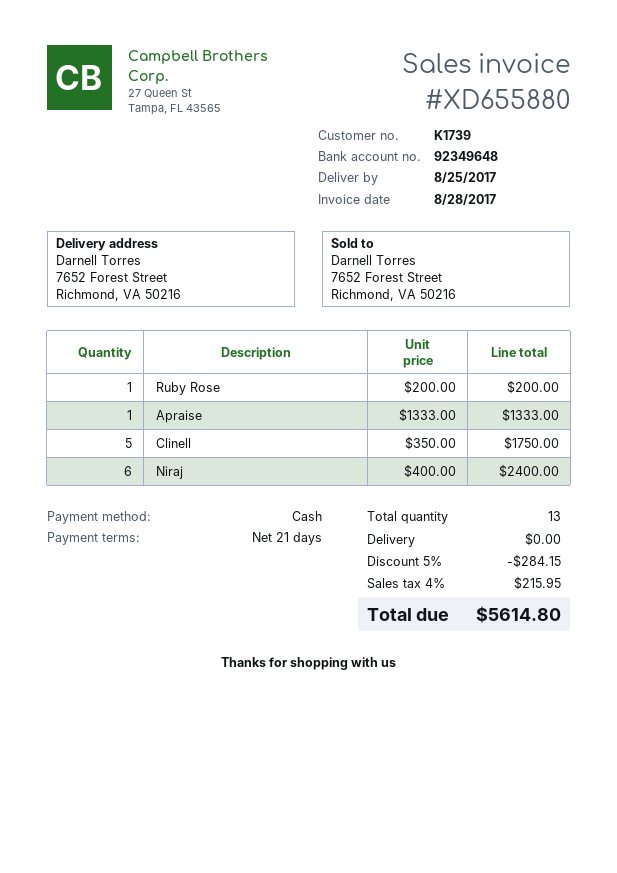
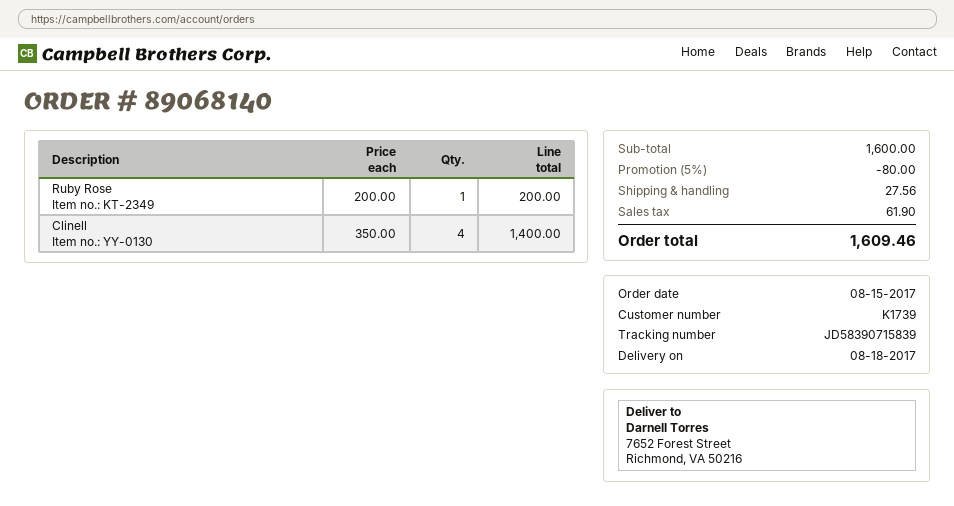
delivery date: 2017-08-25 -> 2017-08-18
Apraise: 1 x 1333.00 = 1333.00 -> none
Clinell: 5 x 350.00 = 1750.00 -> 4 x 350.00 = 1400.00
Niraj: 6 x 400.00 = 2400.00 -> none
discount: 5% = 284.15 -> 5% = 80.00
shipping: 0.00 -> 27.56
tax: 215.95 -> 61.90
total: 5614.80 -> 1609.46

